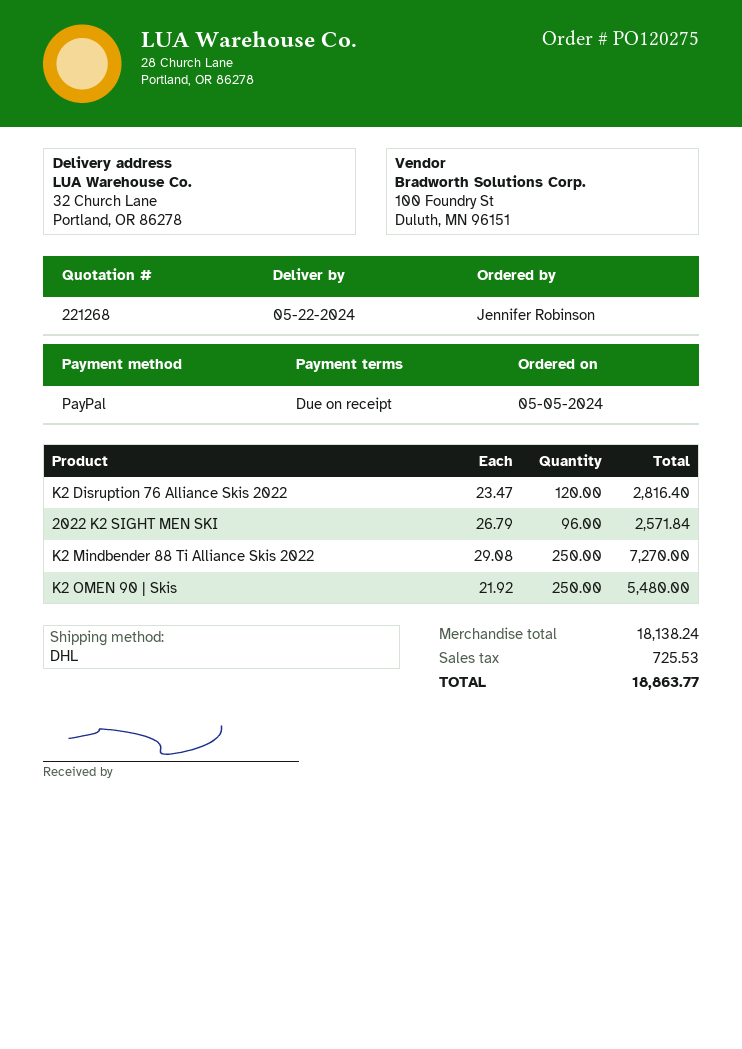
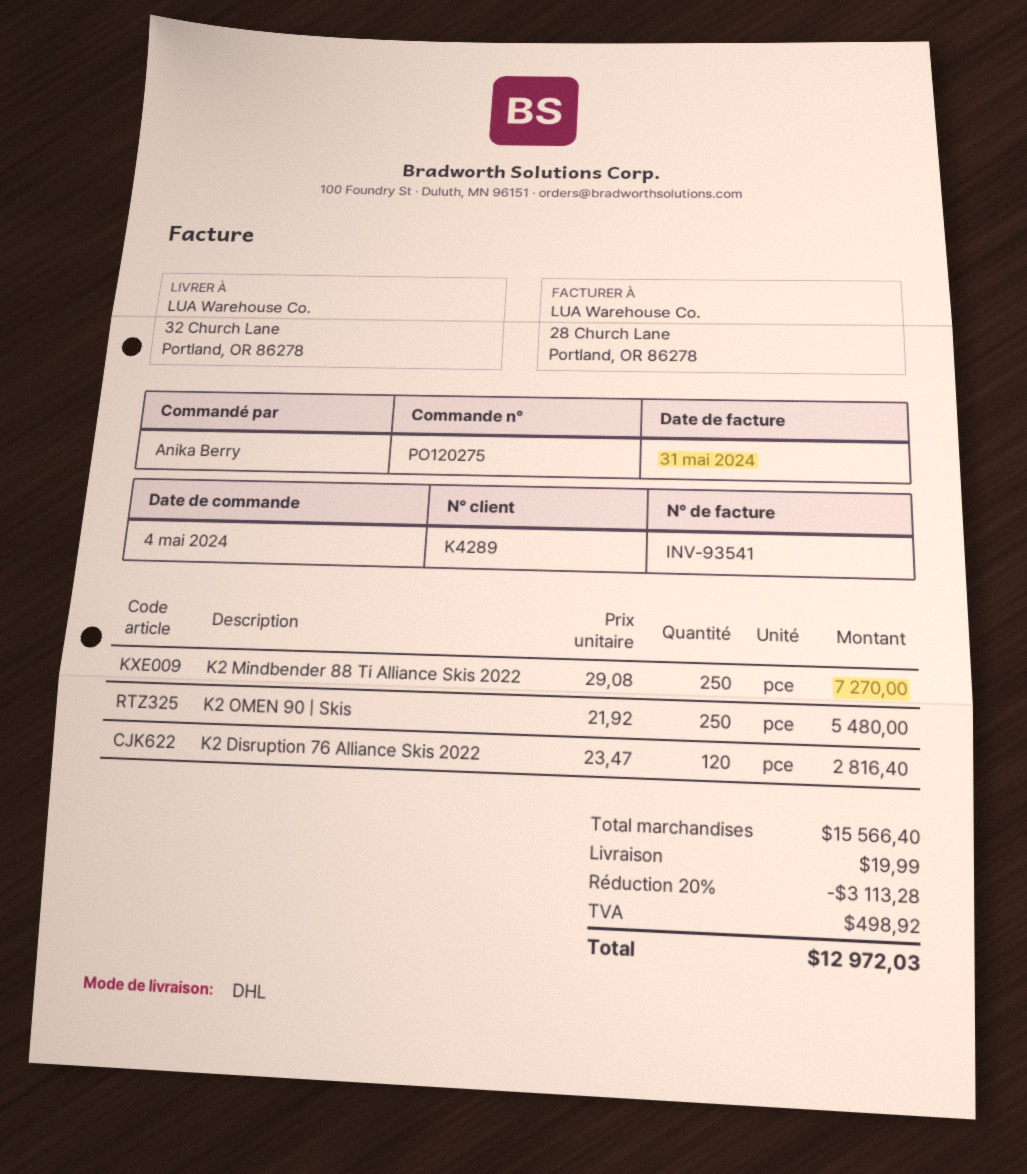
order date: 2024-05-05 -> 2024-05-04
ordered by: Jennifer Robinson -> Anika Berry
2022 K2 SIGHT MEN SKI: 96 x 26.79 = 2571.84 -> none
subtotal: 18138.24 -> 15566.40
discount: none -> 20% = 3113.28
shipping: none -> 19.99
tax: 725.53 -> 498.92
total: 18863.77 -> 12972.03

